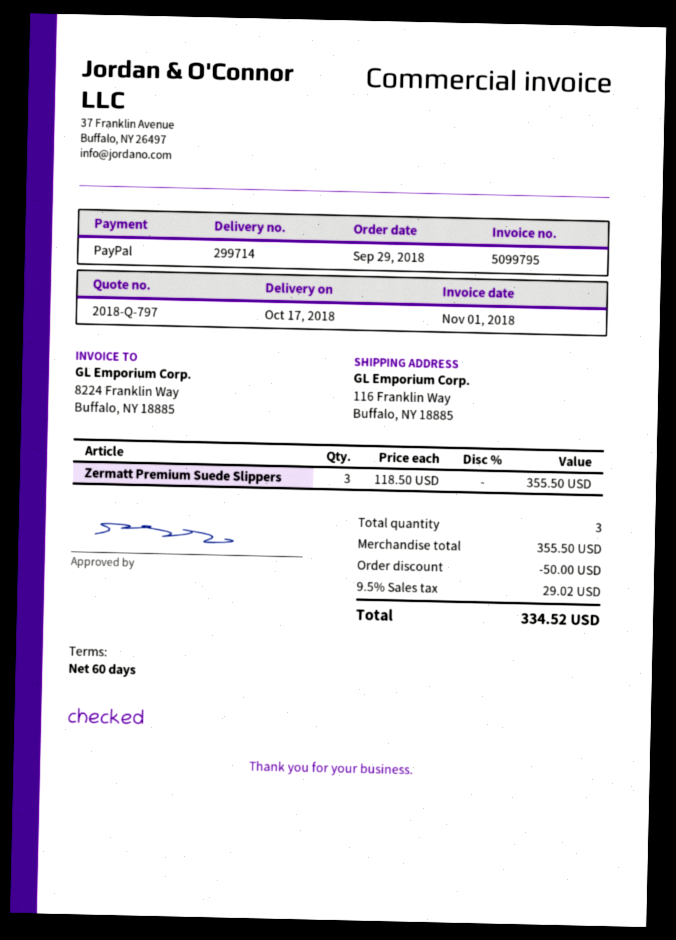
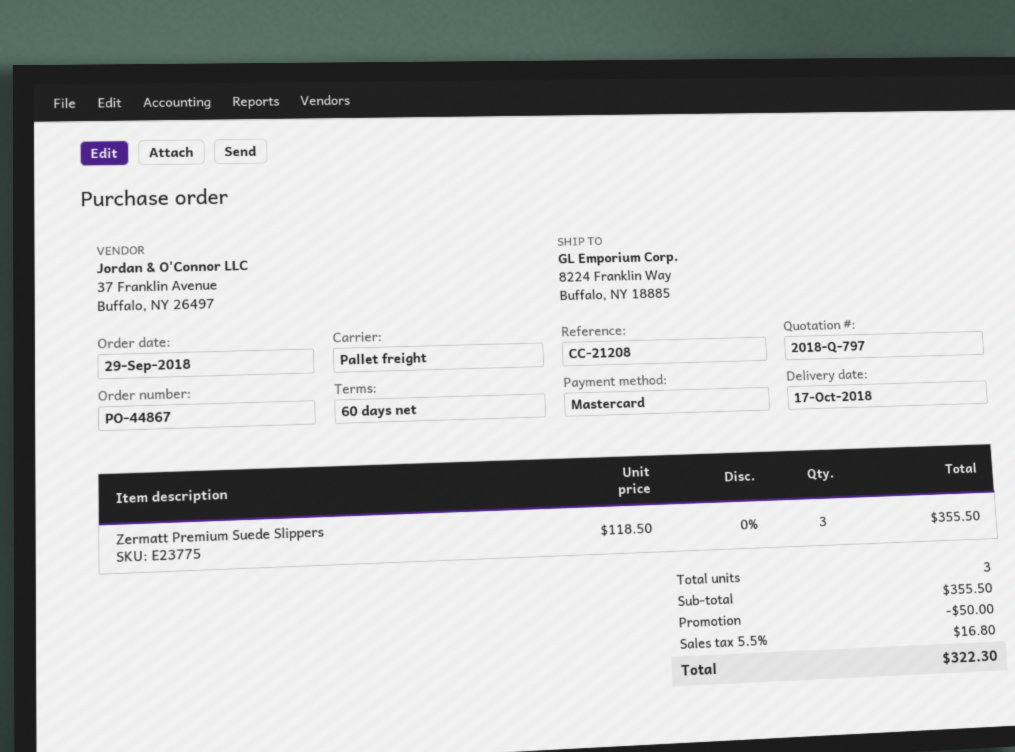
payment method: PayPal -> Mastercard
ship to: 116 Franklin Way, Buffalo, NY 18885 -> 8224 Franklin Way, Buffalo, NY 18885
tax: 9.5% = 29.02 -> 5.5% = 16.80
total: 334.52 -> 322.30

